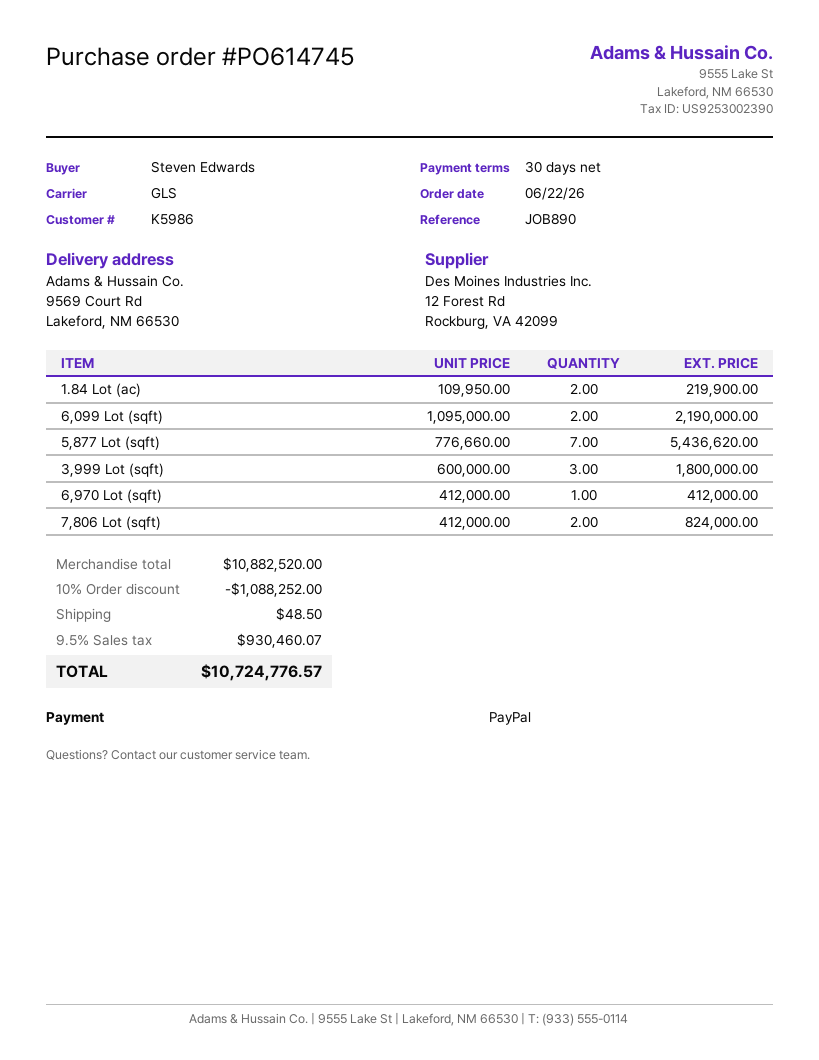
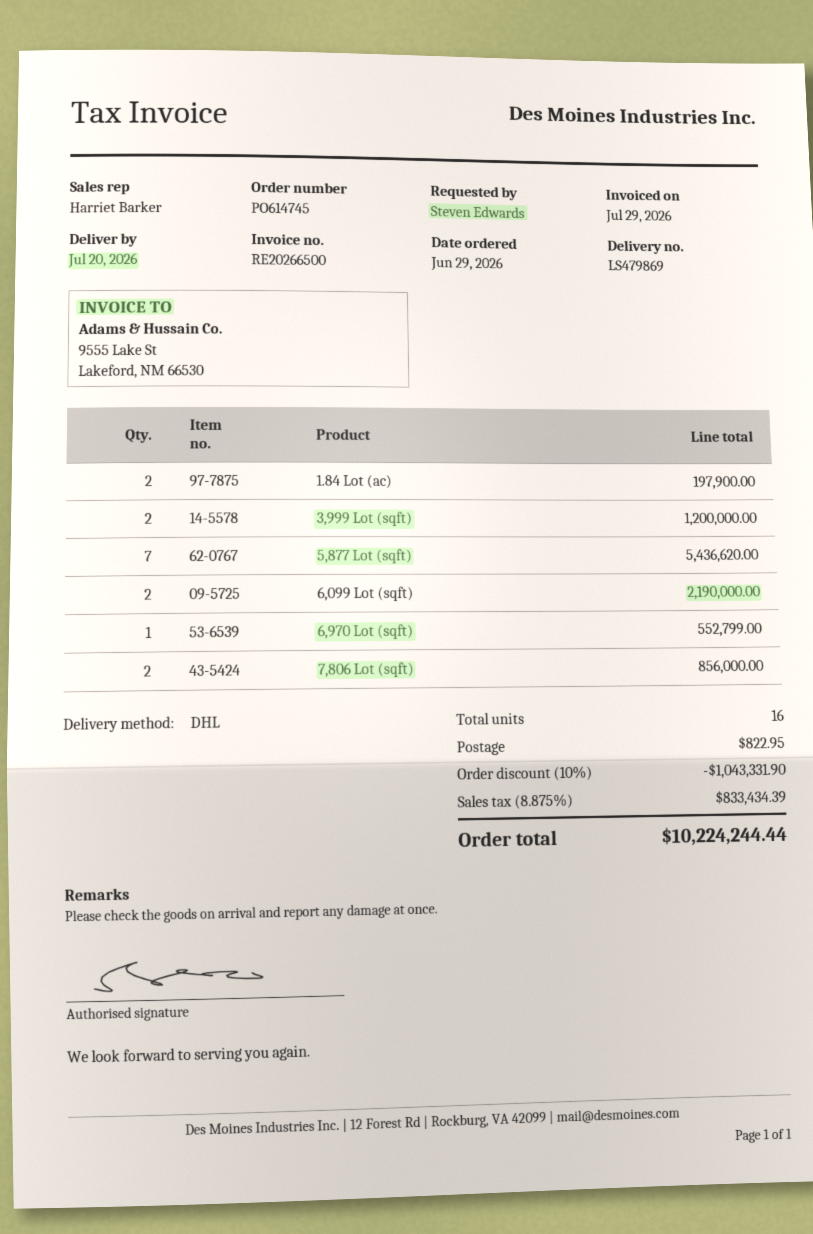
order date: 2026-06-22 -> 2026-06-29
shipping method: GLS -> DHL
1.84 Lot (ac): 2 for 219900.00 -> 2 for 197900.00
3,999 Lot (sqft): 3 for 1800000.00 -> 2 for 1200000.00
6,970 Lot (sqft): 1 for 412000.00 -> 1 for 552799.00
7,806 Lot (sqft): 2 for 824000.00 -> 2 for 856000.00
discount: 10% = 1088252.00 -> 10% = 1043331.90
shipping: 48.50 -> 822.95
tax: 9.5% = 930460.07 -> 8.875% = 833434.39
total: 10724776.57 -> 10224244.44

